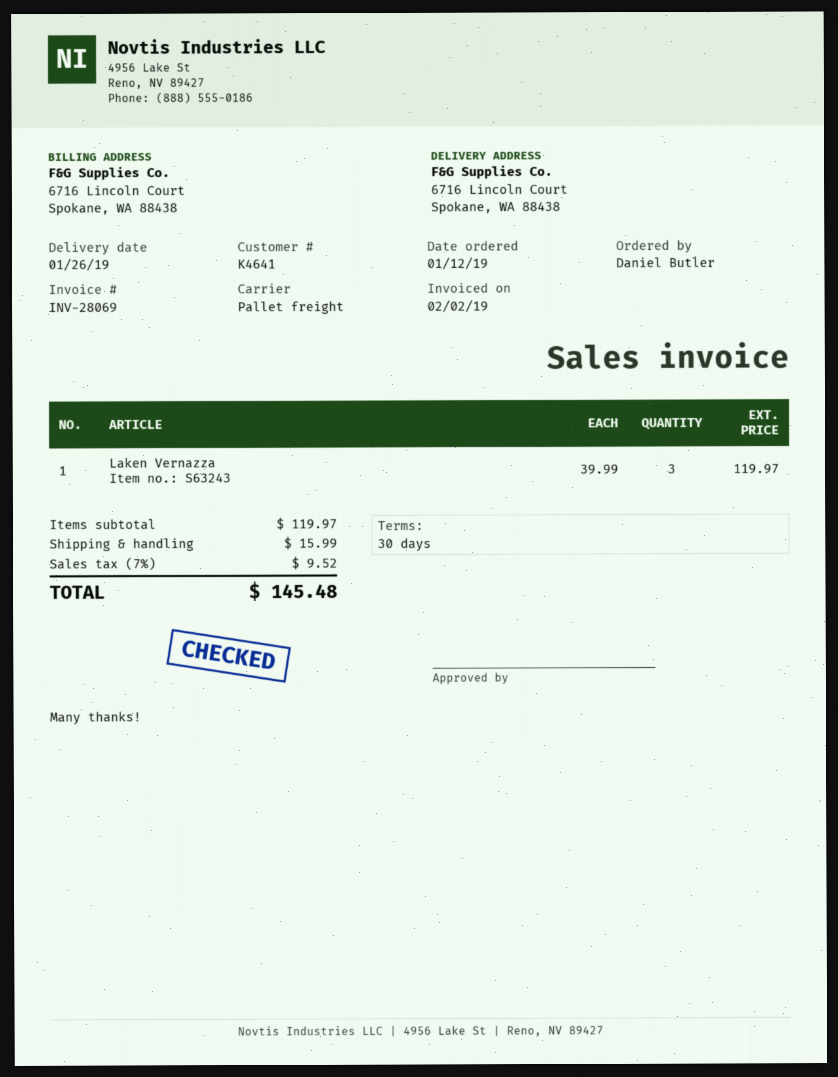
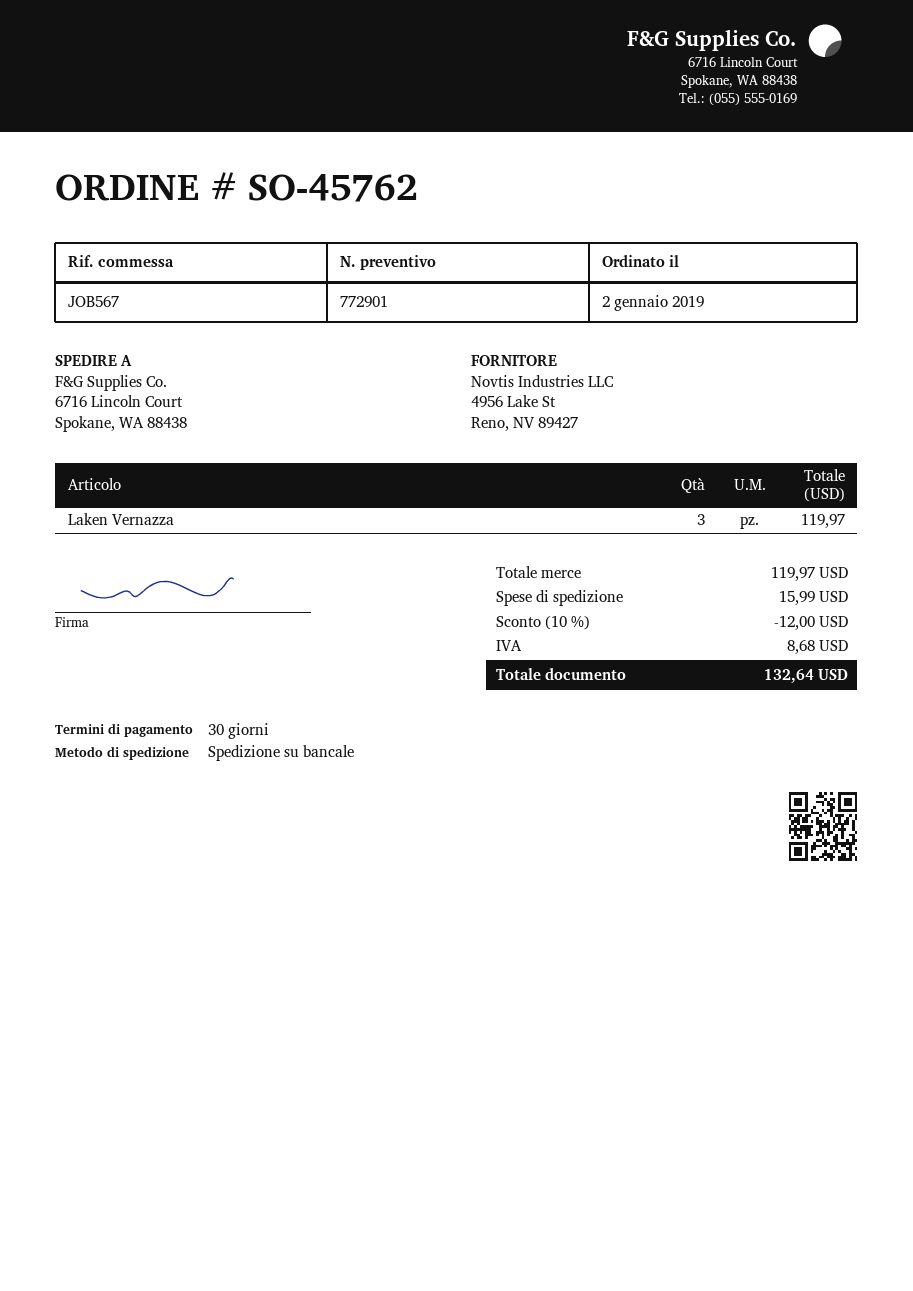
order date: 2019-01-12 -> 2019-01-02
discount: none -> 10% = 12.00
tax: 9.52 -> 8.68
total: 145.48 -> 132.64

